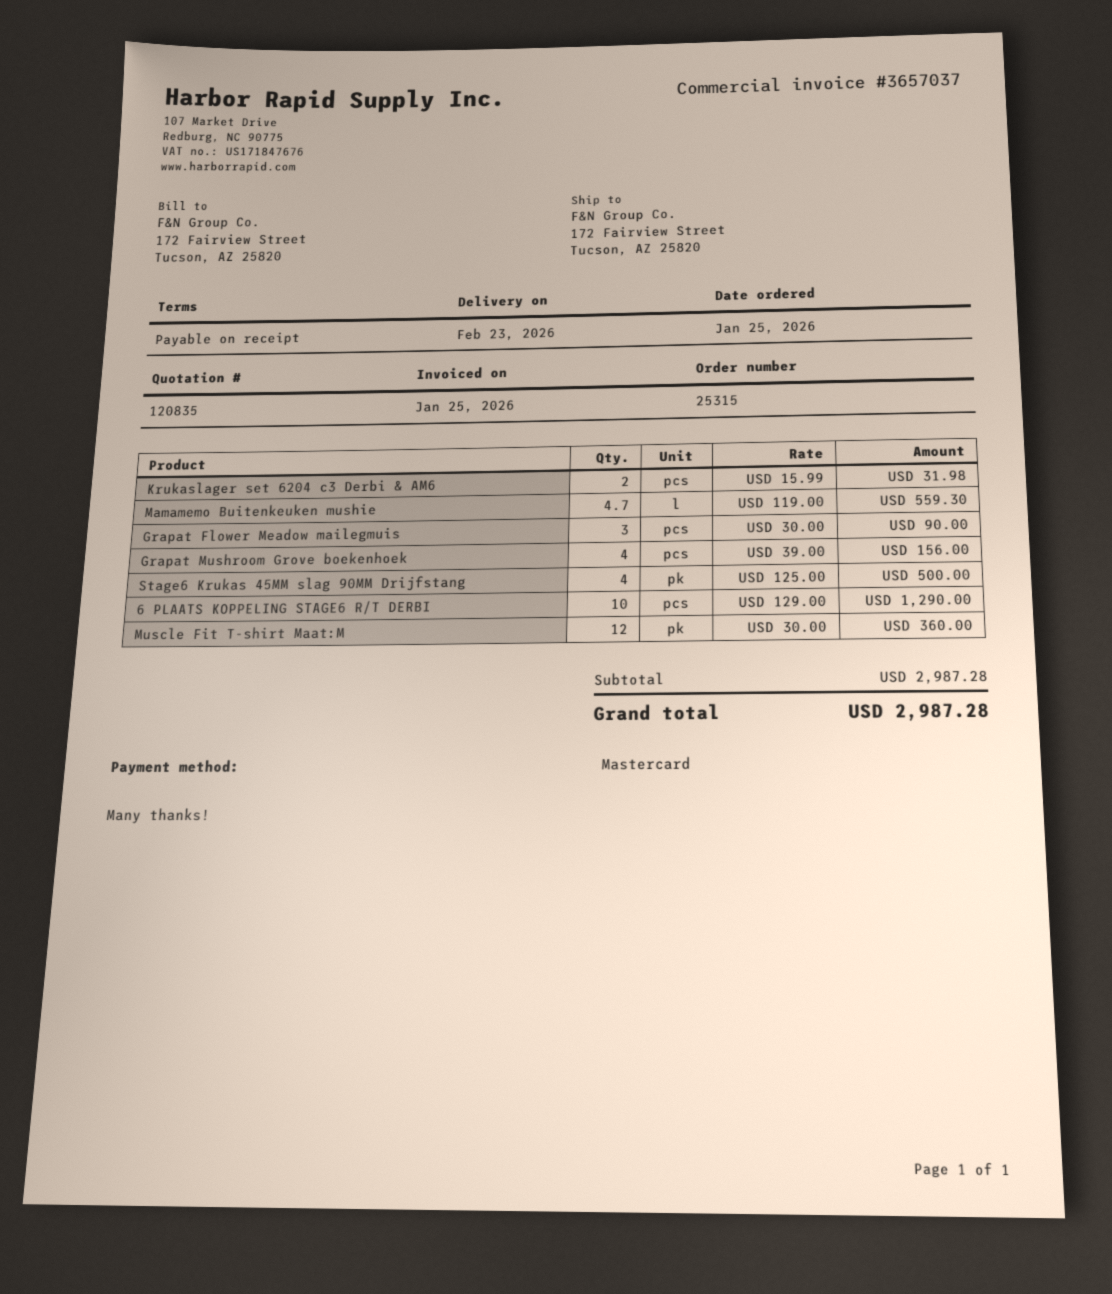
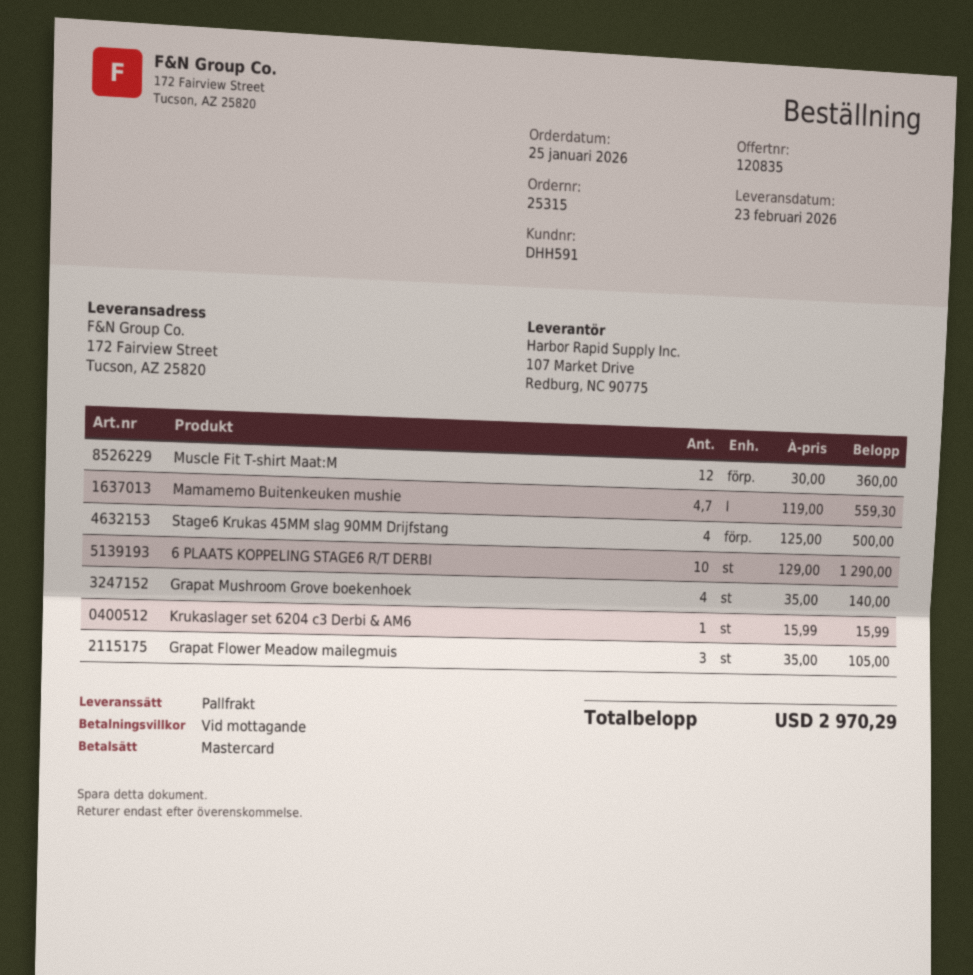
Krukaslager set 6204 c3 Derbi & AM6: 2 x 15.99 = 31.98 -> 1 x 15.99 = 15.99
Grapat Flower Meadow mailegmuis: 3 x 30.00 = 90.00 -> 3 x 35.00 = 105.00
Grapat Mushroom Grove boekenhoek: 4 x 39.00 = 156.00 -> 4 x 35.00 = 140.00
total: 2987.28 -> 2970.29

